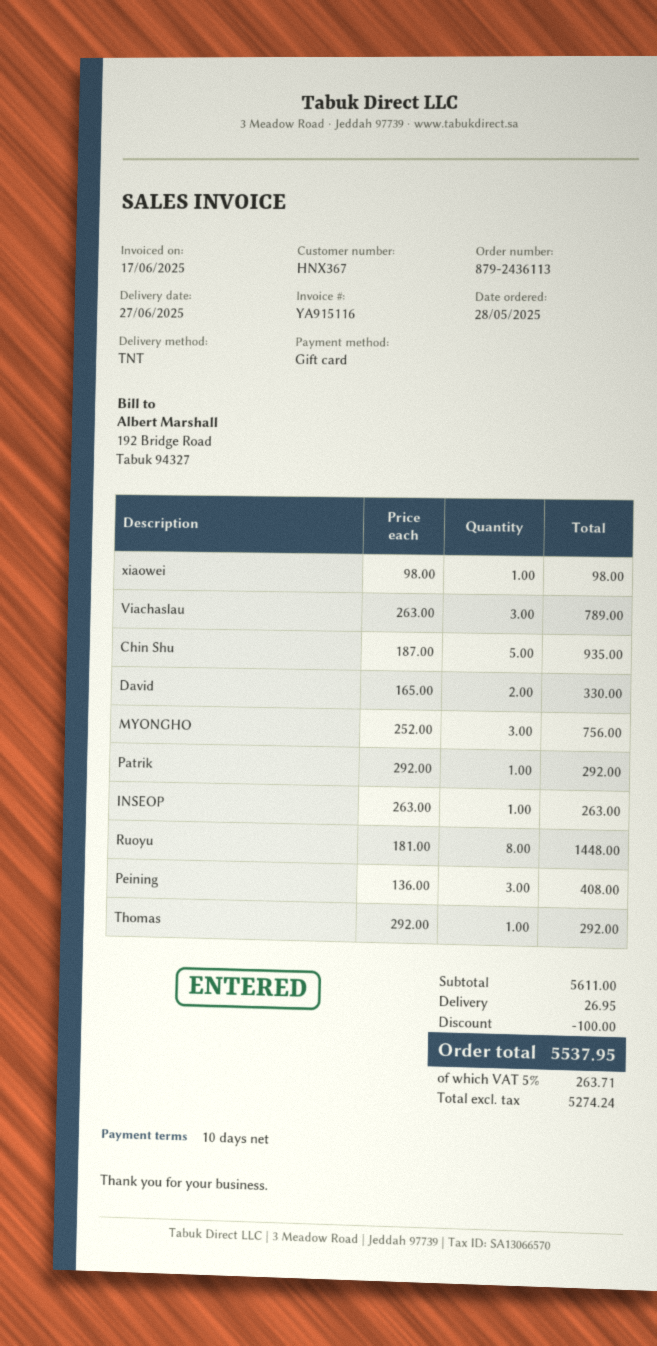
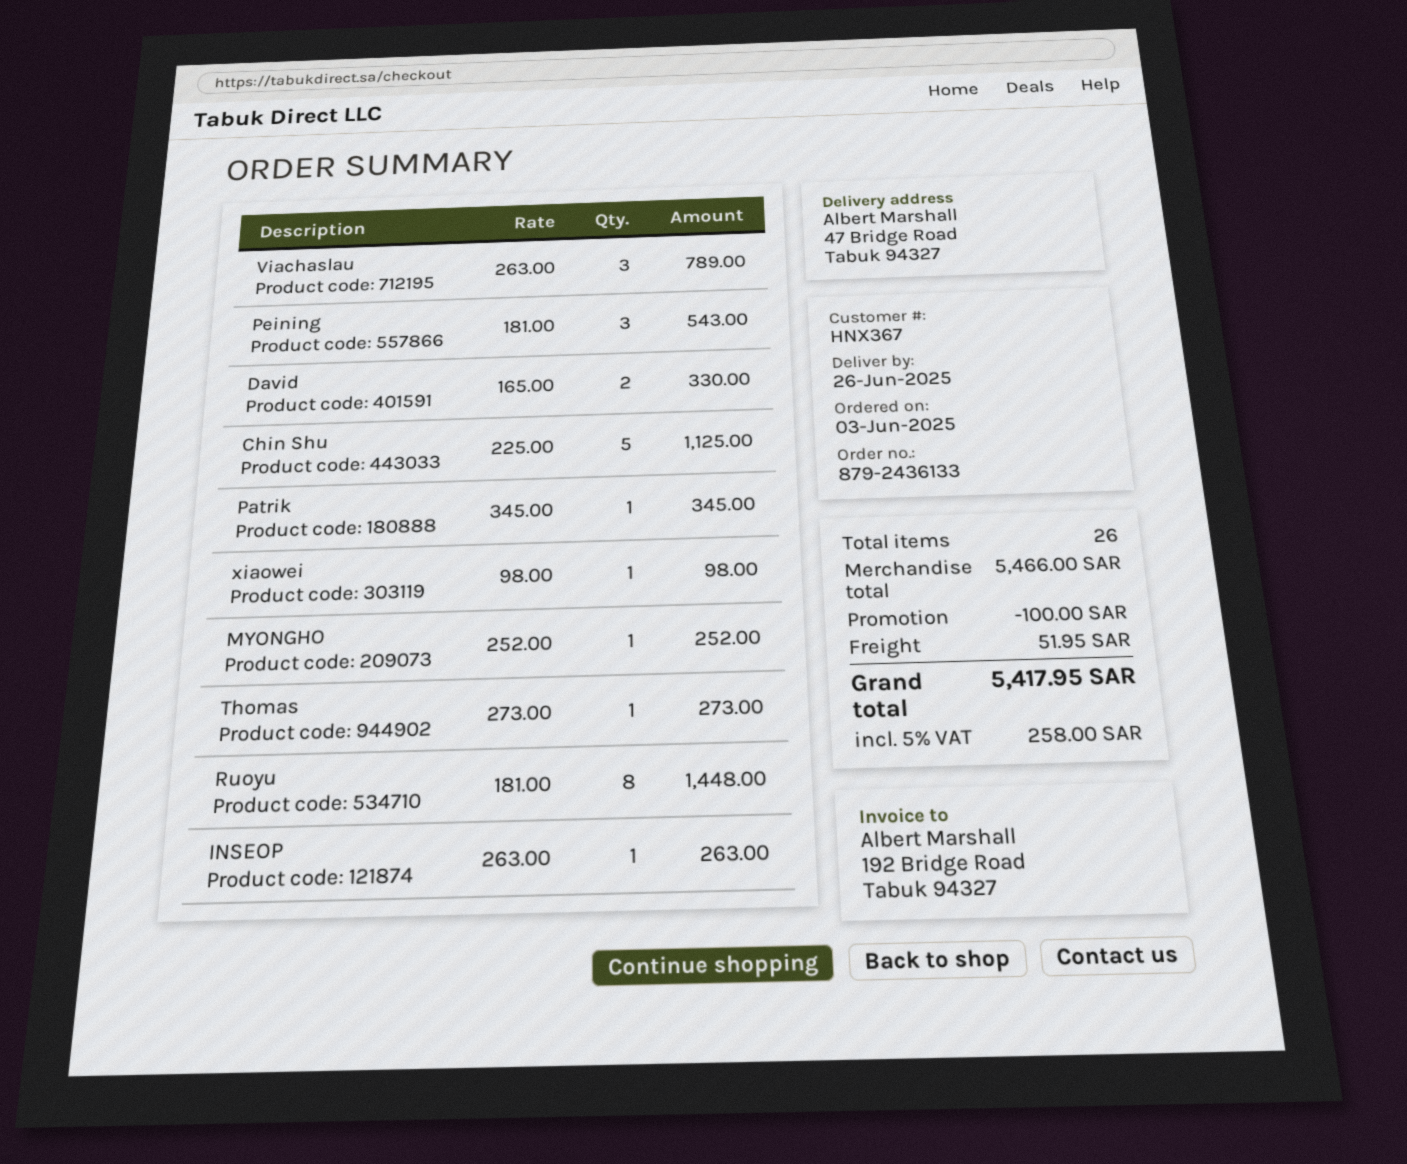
order number: 879-2436113 -> 879-2436133
order date: 2025-05-28 -> 2025-06-03
delivery date: 2025-06-27 -> 2025-06-26
Chin Shu: 5 x 187.00 = 935.00 -> 5 x 225.00 = 1125.00
MYONGHO: 3 x 252.00 = 756.00 -> 1 x 252.00 = 252.00
Patrik: 1 x 292.00 = 292.00 -> 1 x 345.00 = 345.00
Peining: 3 x 136.00 = 408.00 -> 3 x 181.00 = 543.00
Thomas: 1 x 292.00 = 292.00 -> 1 x 273.00 = 273.00
subtotal: 5611.00 -> 5466.00
shipping: 26.95 -> 51.95
tax: 5% = 263.71 -> 5% = 258.00
total: 5537.95 -> 5417.95

